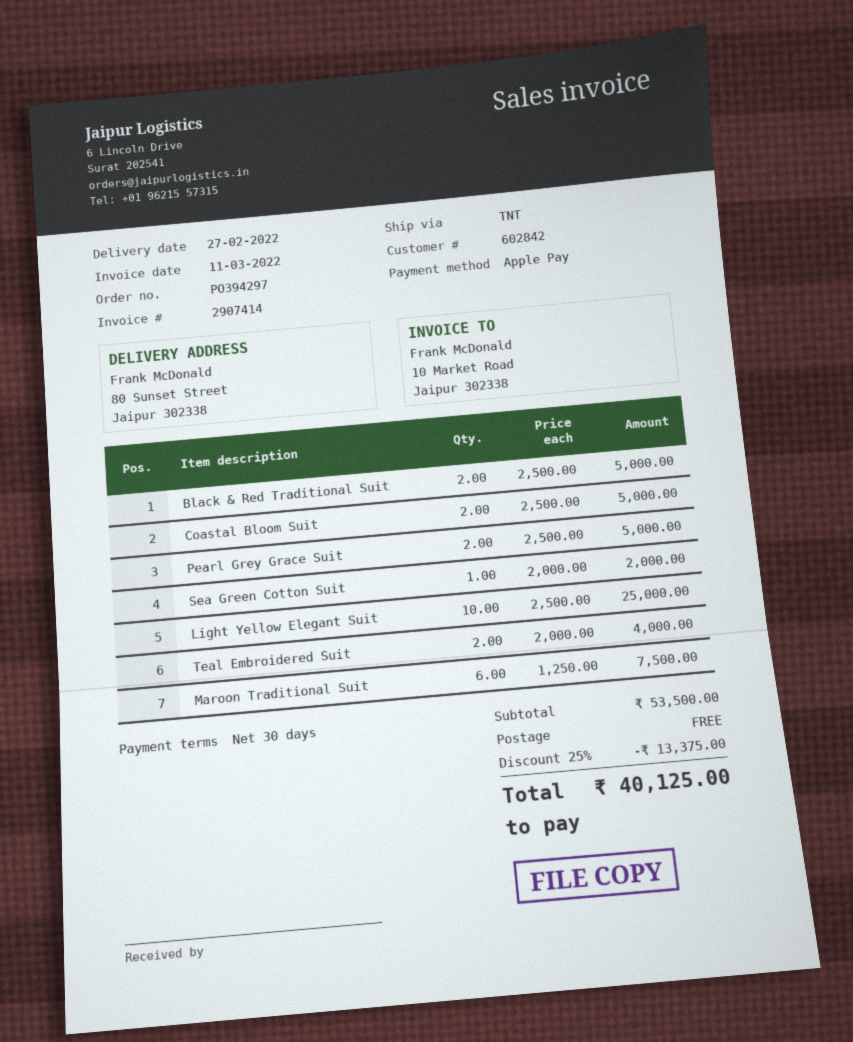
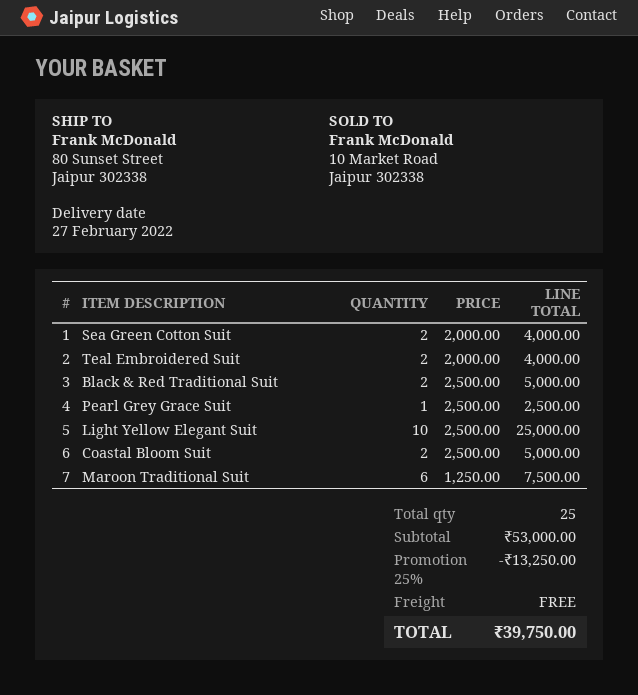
Pearl Grey Grace Suit: 2 x 2500.00 = 5000.00 -> 1 x 2500.00 = 2500.00
Sea Green Cotton Suit: 1 x 2000.00 = 2000.00 -> 2 x 2000.00 = 4000.00
subtotal: 53500.00 -> 53000.00
discount: 25% = 13375.00 -> 25% = 13250.00
total: 40125.00 -> 39750.00

